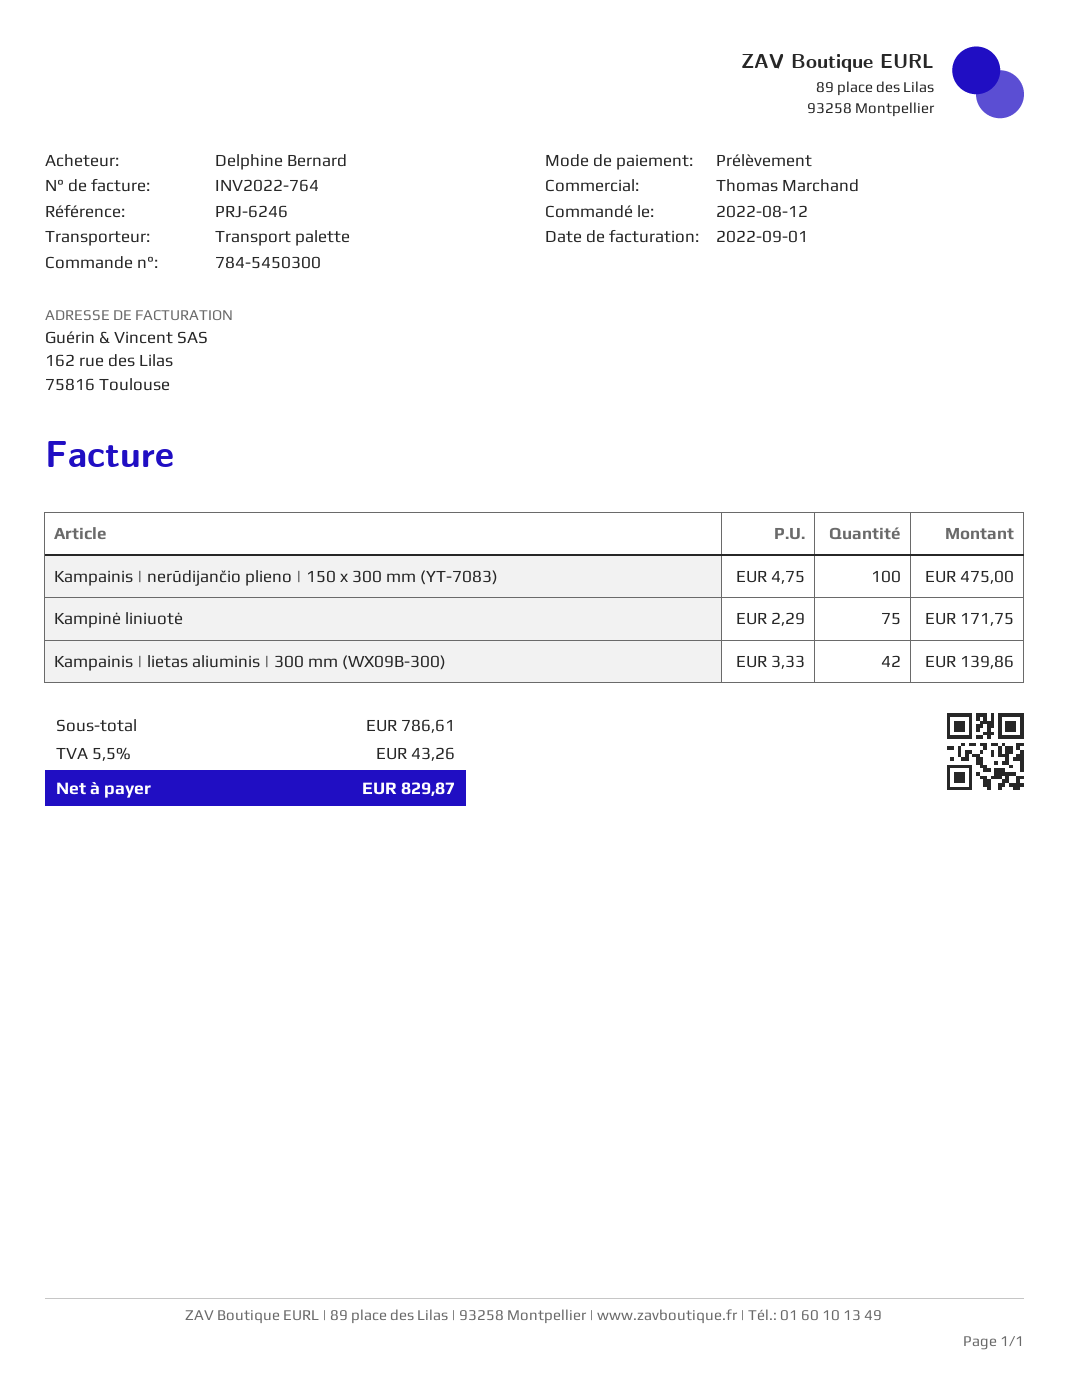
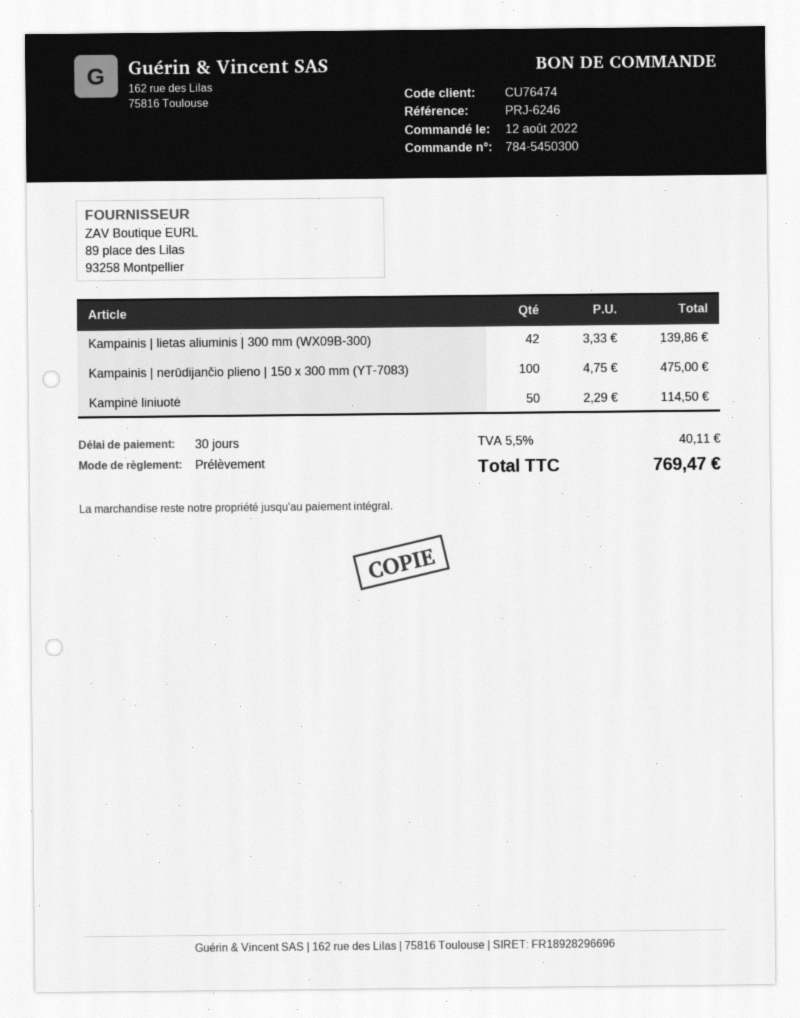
Kampinė liniuotė: 75 x 2.29 = 171.75 -> 50 x 2.29 = 114.50
tax: 5.5% = 43.26 -> 5.5% = 40.11
total: 829.87 -> 769.47

